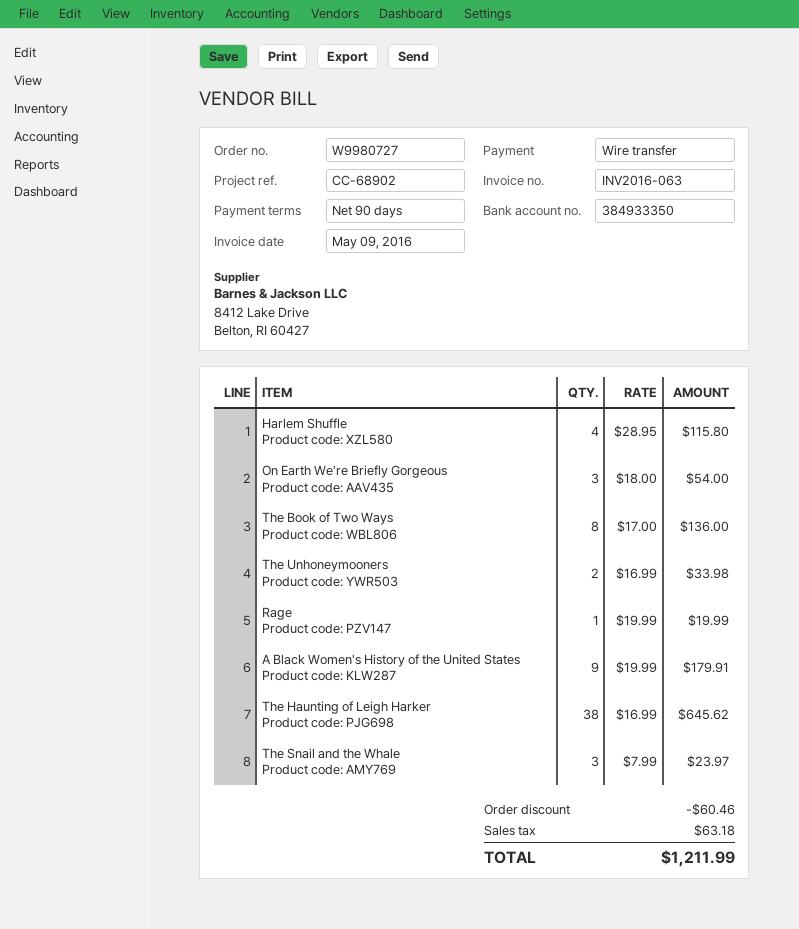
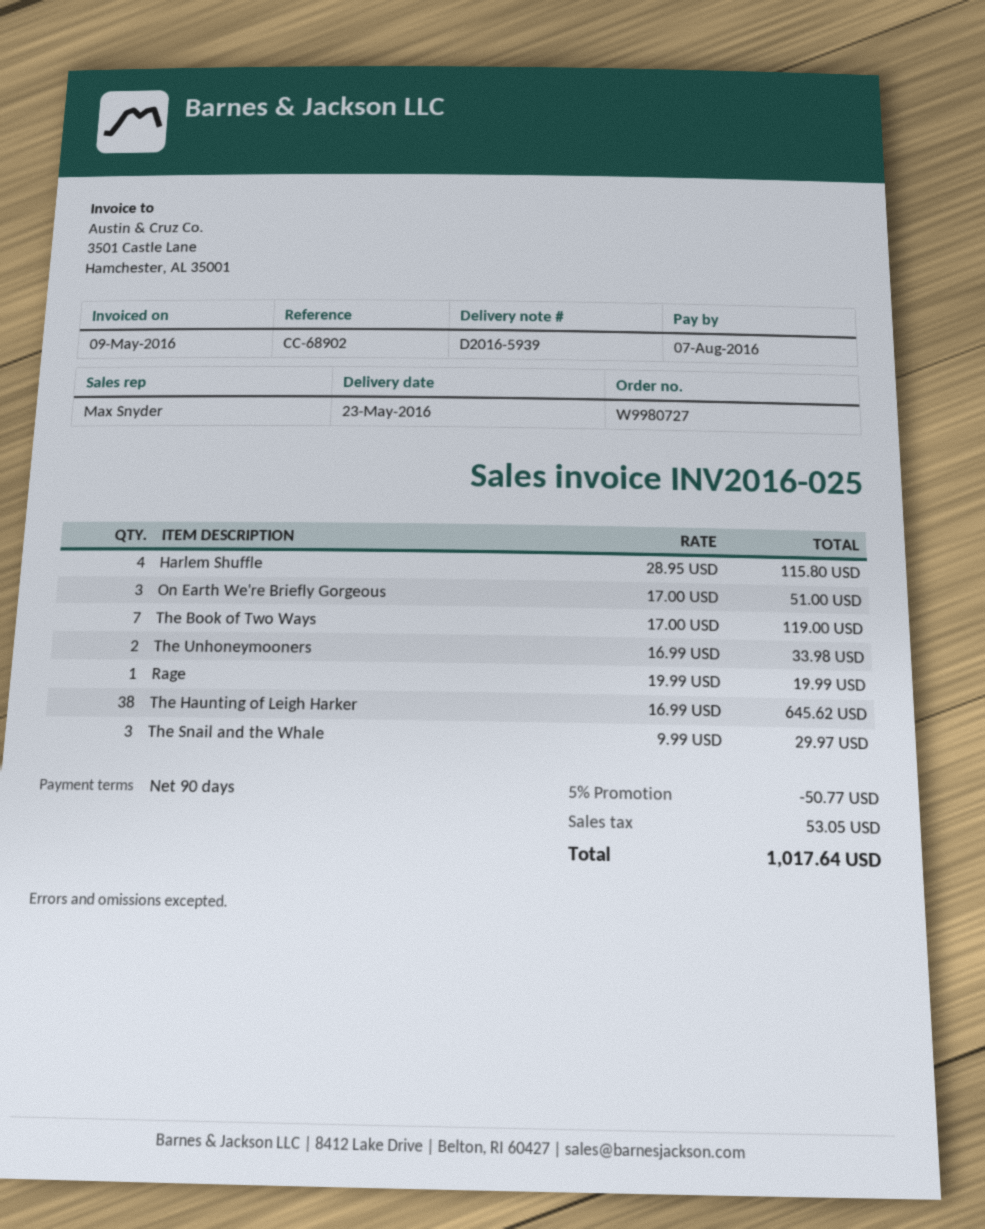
invoice number: INV2016-063 -> INV2016-025
On Earth We're Briefly Gorgeous: 3 x 18.00 = 54.00 -> 3 x 17.00 = 51.00
The Book of Two Ways: 8 x 17.00 = 136.00 -> 7 x 17.00 = 119.00
A Black Women's History of the United States: 9 x 19.99 = 179.91 -> none
The Snail and the Whale: 3 x 7.99 = 23.97 -> 3 x 9.99 = 29.97
discount: 60.46 -> 50.77
tax: 63.18 -> 53.05
total: 1211.99 -> 1017.64

